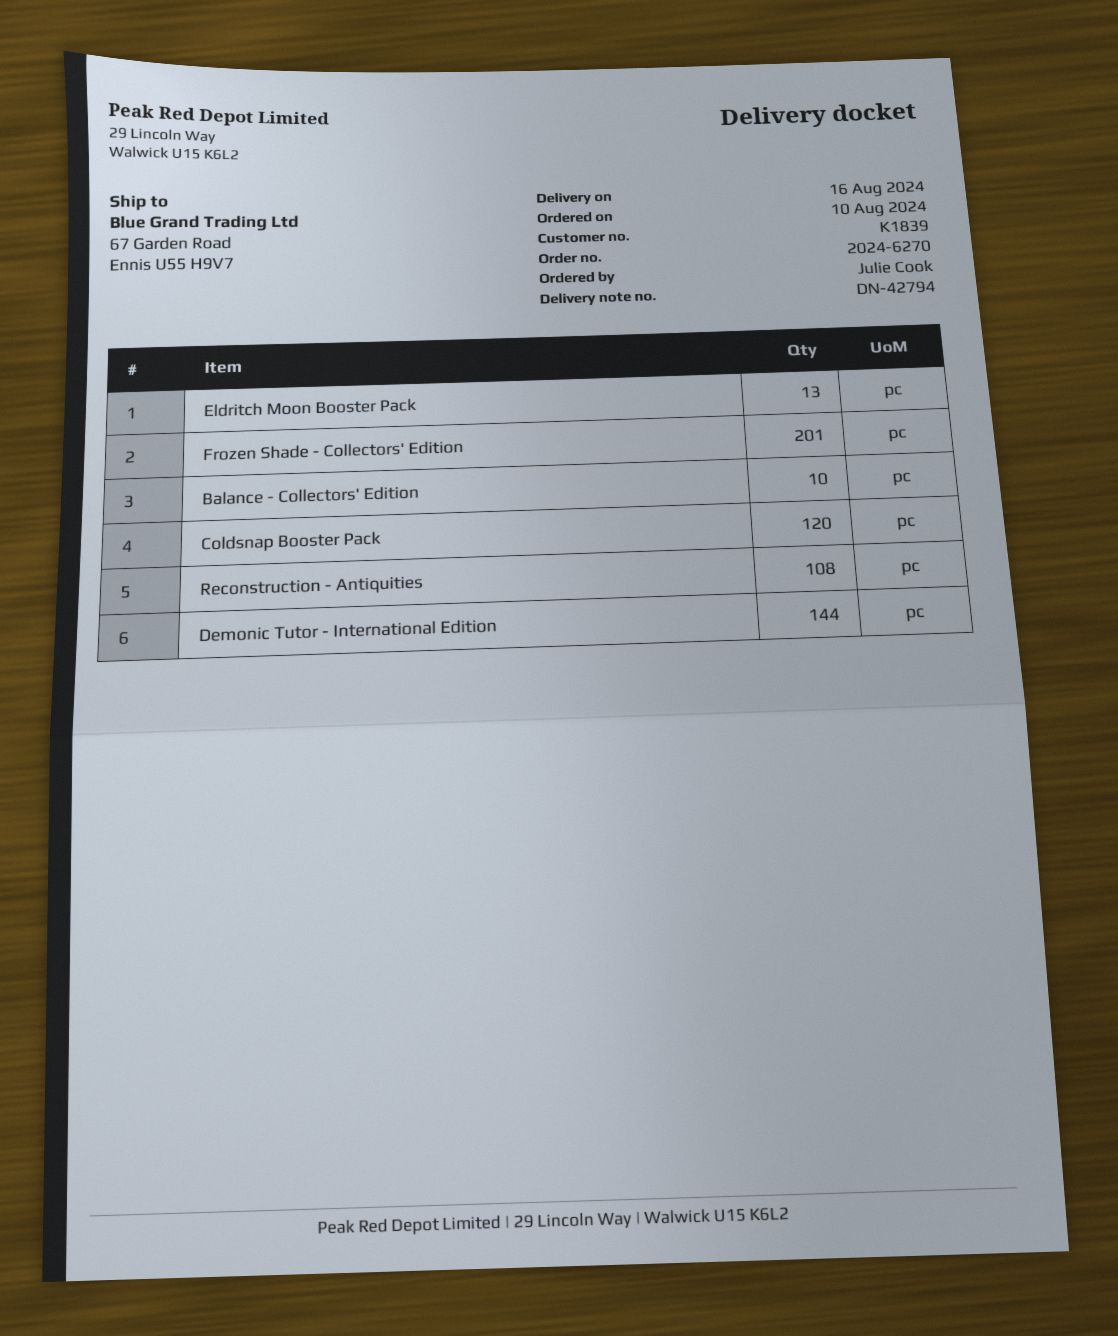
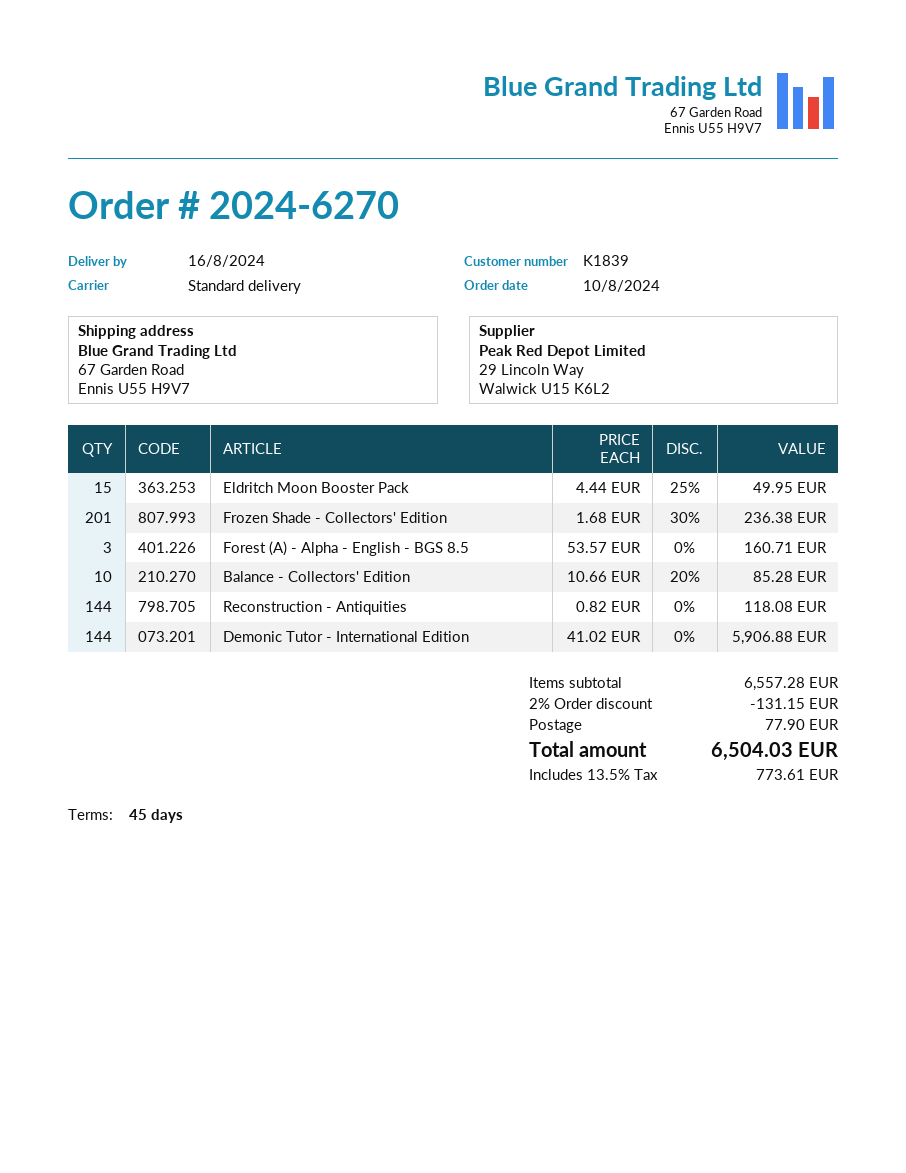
Eldritch Moon Booster Pack: 13 -> 15
Coldsnap Booster Pack: 120 -> none
Reconstruction - Antiquities: 108 -> 144
Forest (A) - Alpha - English - BGS 8.5: none -> 3

